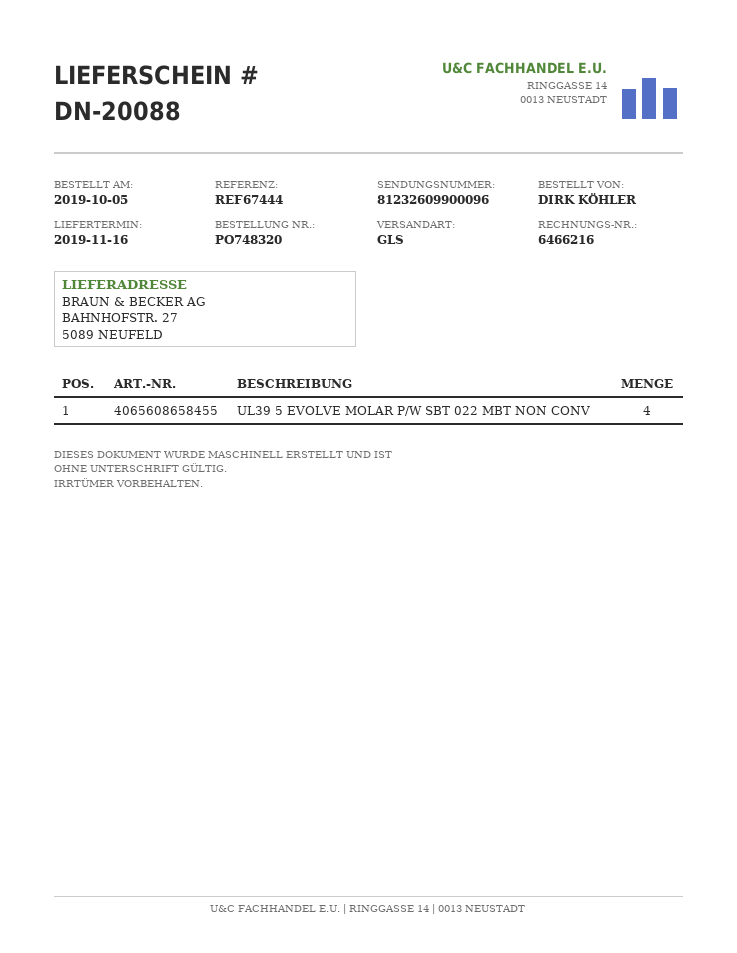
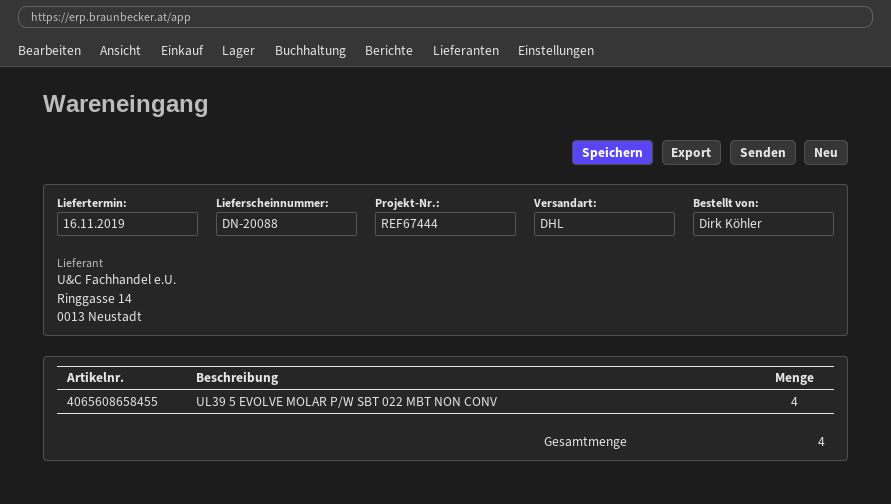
shipping method: GLS -> DHL

